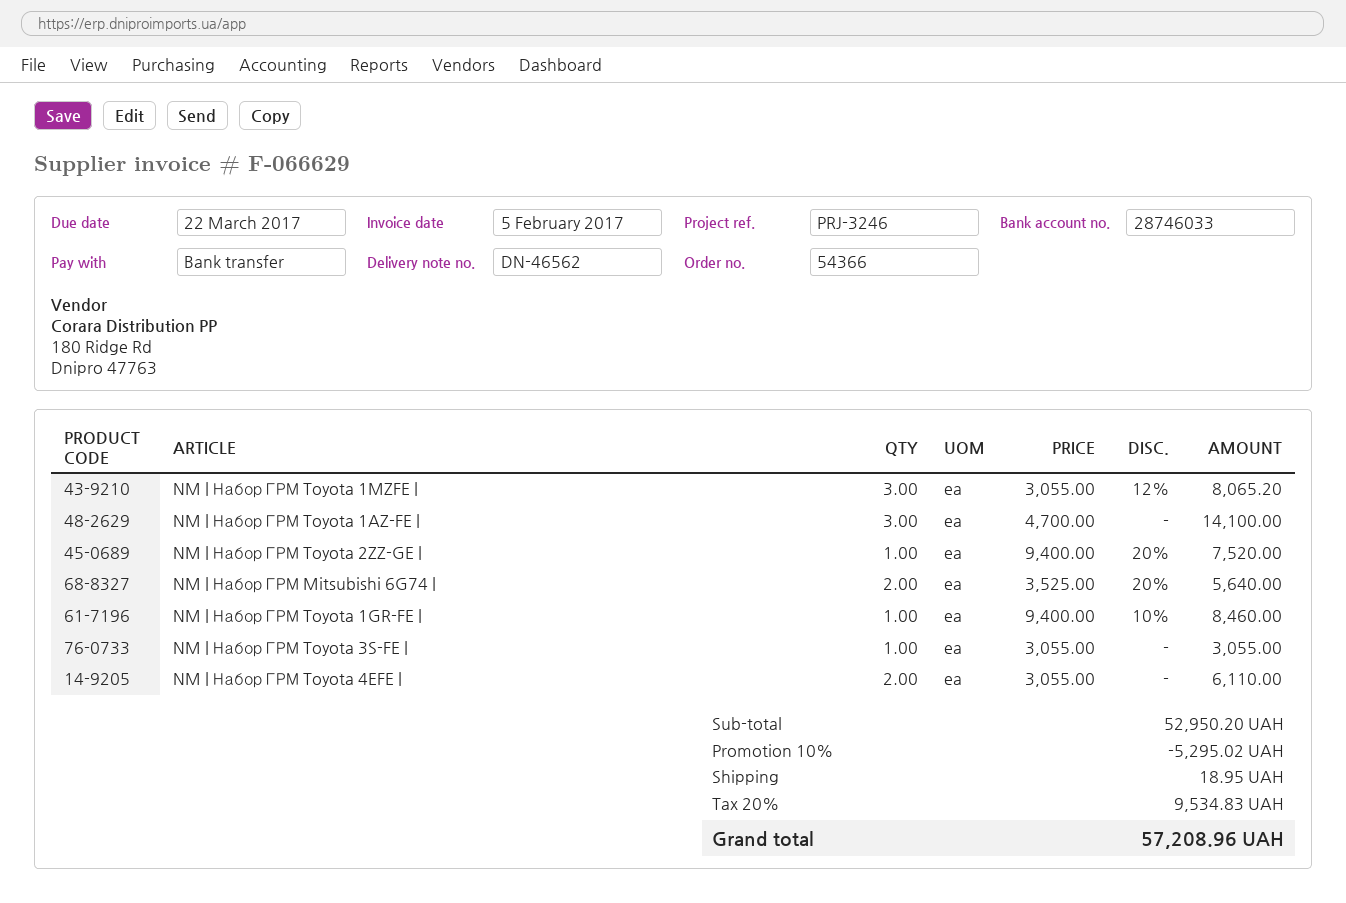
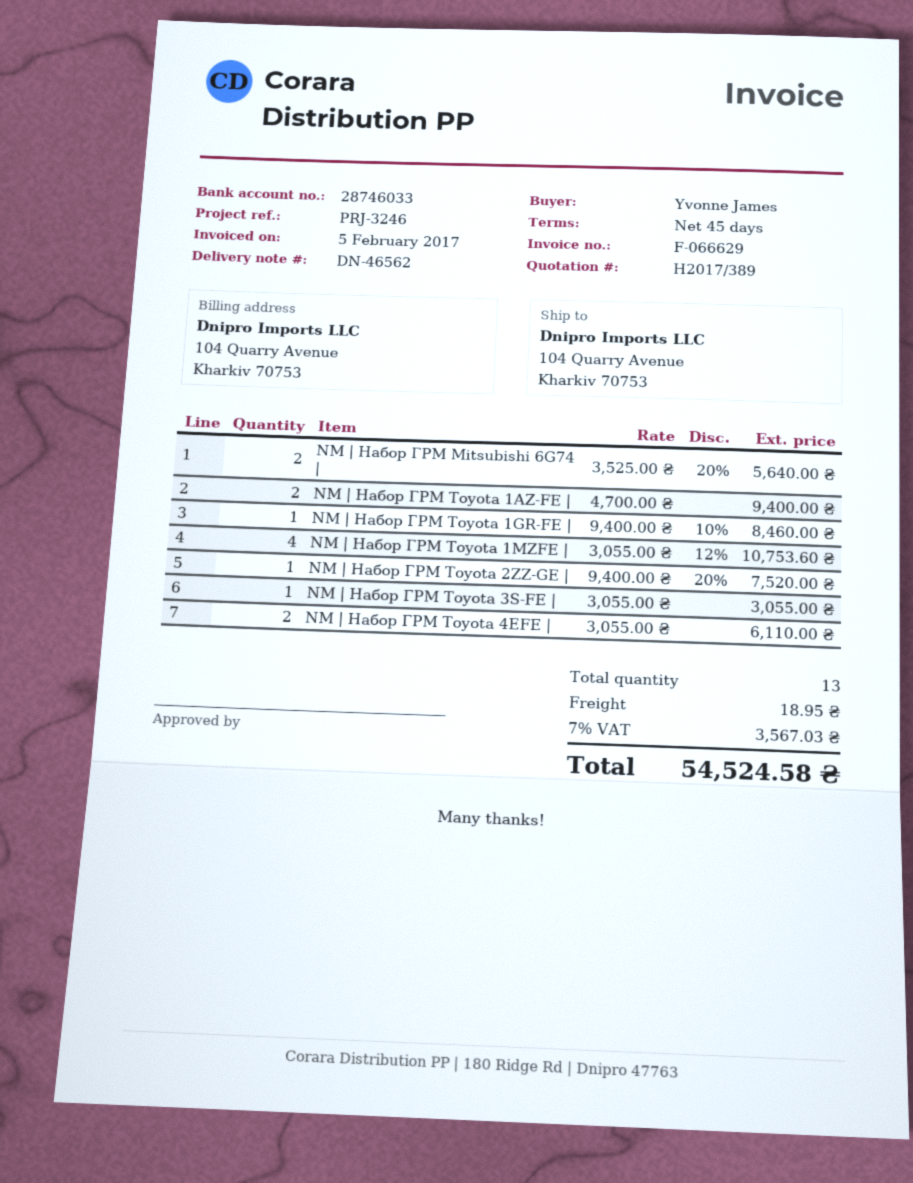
NM | Набор ГРМ Toyota 1MZFE |: 3 x 3055.00 - 12% = 8065.20 -> 4 x 3055.00 - 12% = 10753.60
NM | Набор ГРМ Toyota 1AZ-FE |: 3 x 4700.00 = 14100.00 -> 2 x 4700.00 = 9400.00
discount: 10% = 5295.02 -> none
tax: 20% = 9534.83 -> 7% = 3567.03
total: 57208.96 -> 54524.58

